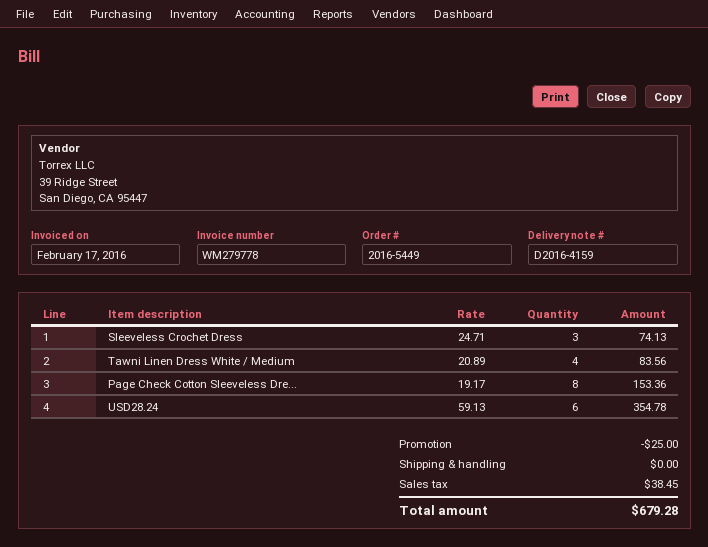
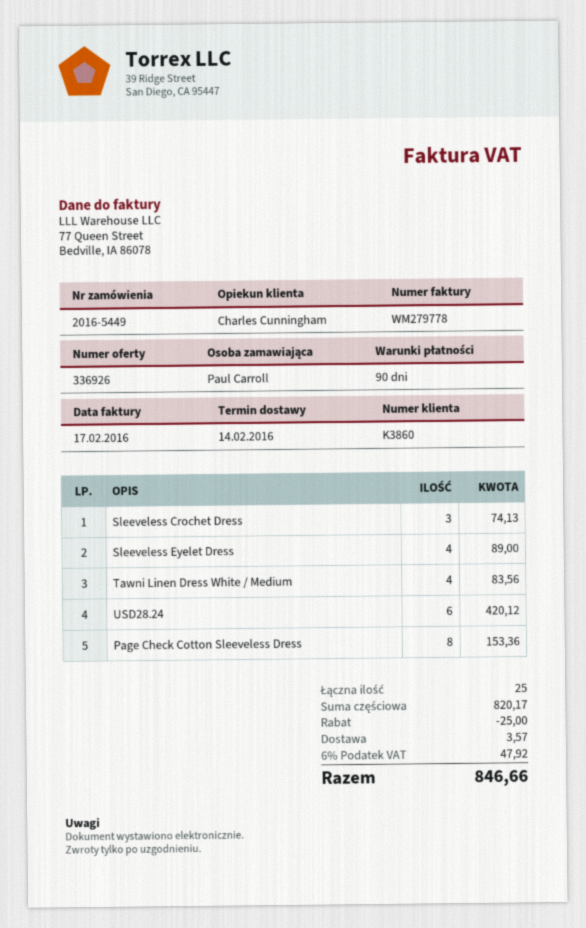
USD28.24: 6 for 354.78 -> 6 for 420.12
Sleeveless Eyelet Dress: none -> 4 for 89.00
shipping: 0.00 -> 3.57
tax: 38.45 -> 47.92
total: 679.28 -> 846.66

